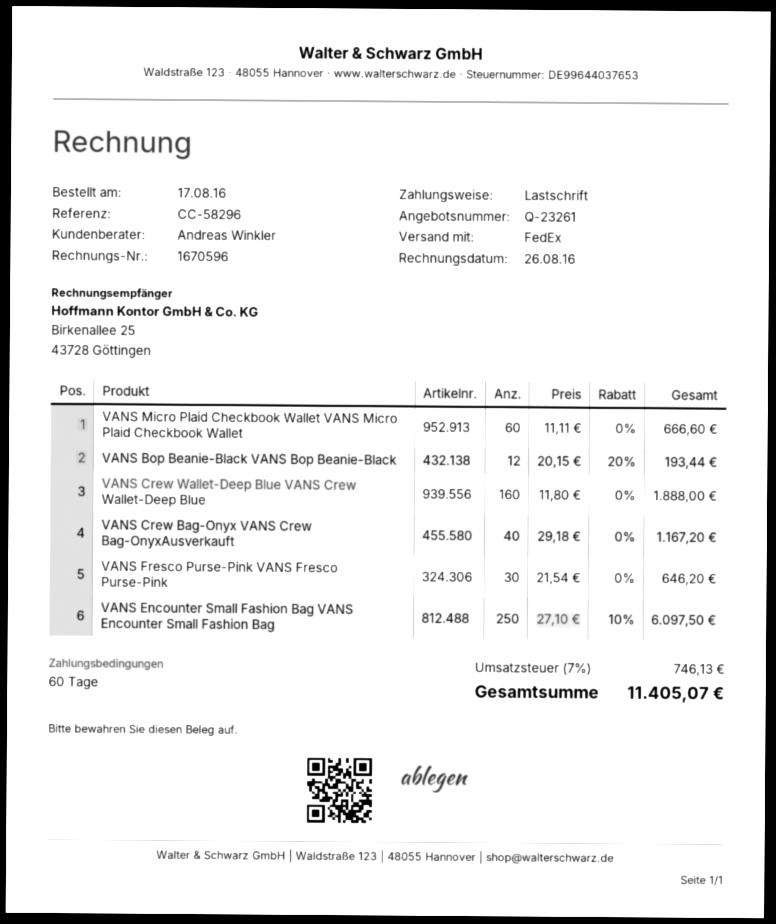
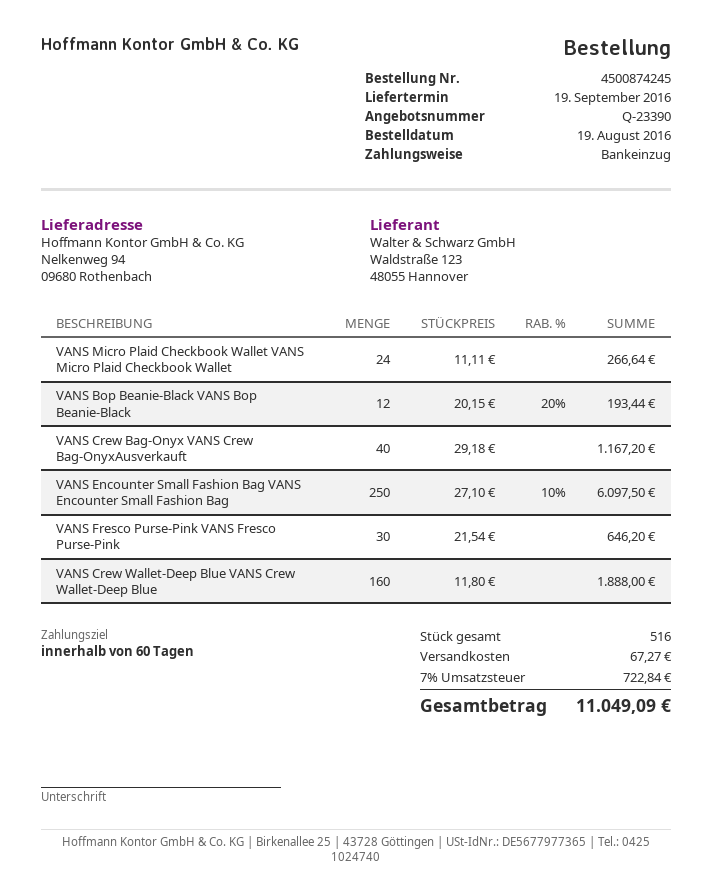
quote number: Q-23261 -> Q-23390
order date: 2016-08-17 -> 2016-08-19
VANS Micro Plaid Checkbook Wallet VANS Micro Plaid Checkbook Wallet: 60 x 11.11 = 666.60 -> 24 x 11.11 = 266.64
shipping: none -> 67.27
tax: 7% = 746.13 -> 7% = 722.84
total: 11405.07 -> 11049.09

